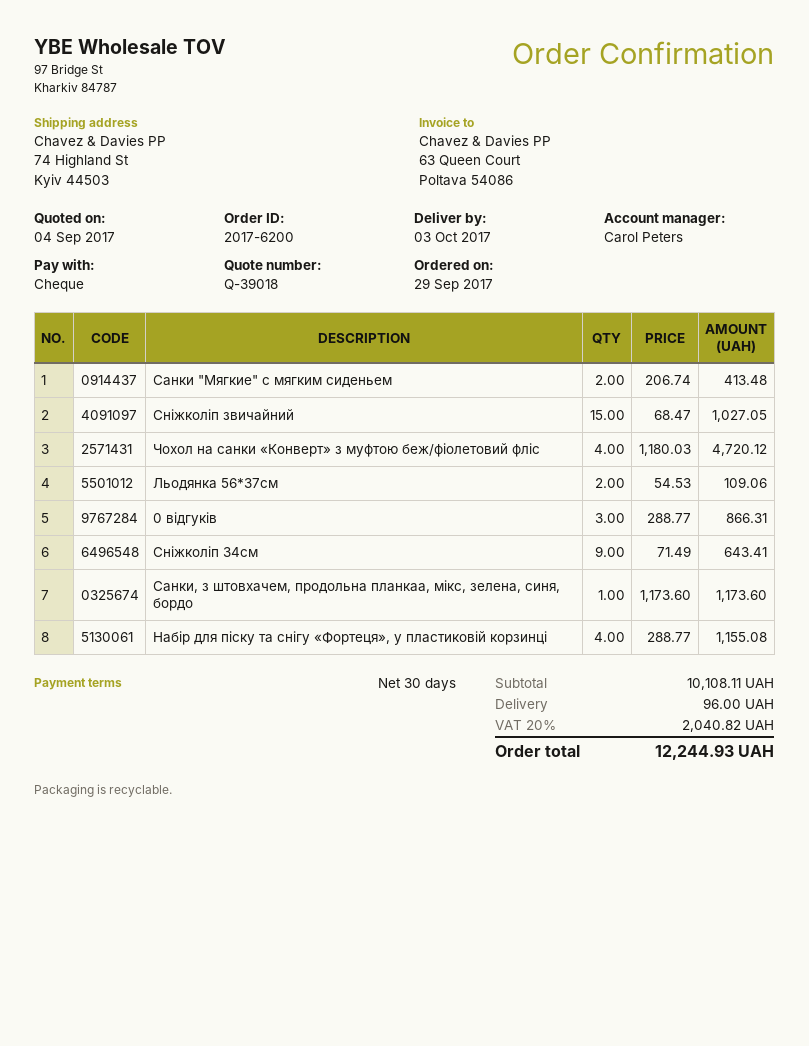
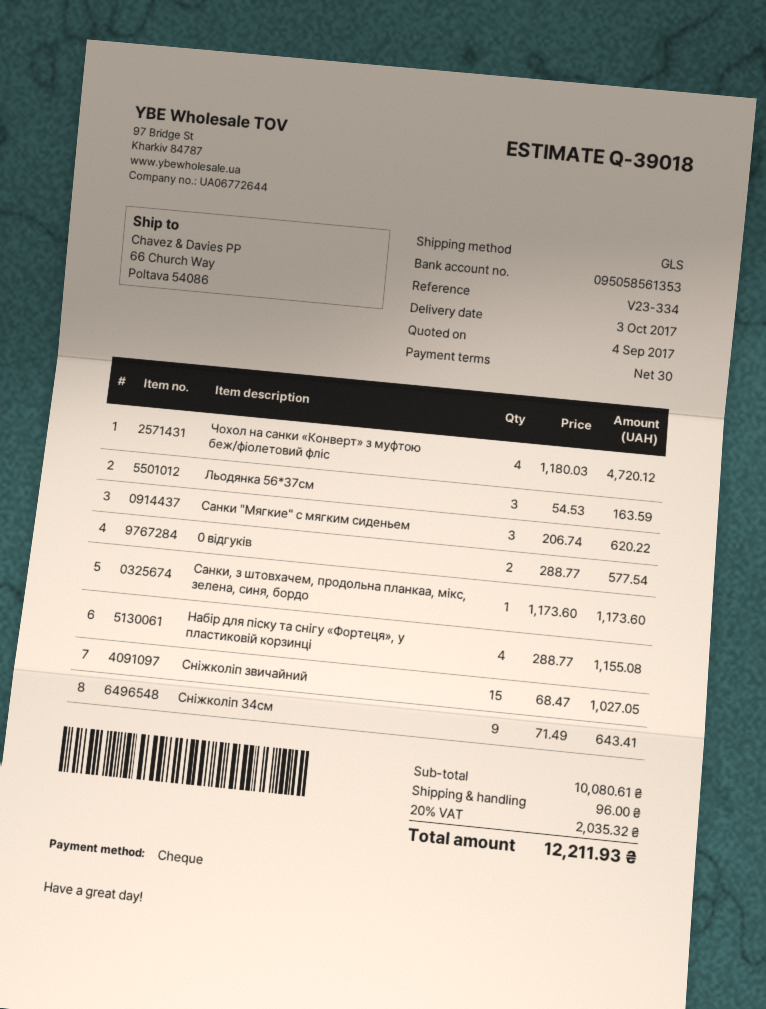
ship to: 74 Highland St, Kyiv 44503 -> 66 Church Way, Poltava 54086
Санки "Мягкие" с мягким сиденьем: 2 x 206.74 = 413.48 -> 3 x 206.74 = 620.22
Льодянка 56*37см: 2 x 54.53 = 109.06 -> 3 x 54.53 = 163.59
0 відгуків: 3 x 288.77 = 866.31 -> 2 x 288.77 = 577.54
subtotal: 10108.11 -> 10080.61
tax: 20% = 2040.82 -> 20% = 2035.32
total: 12244.93 -> 12211.93

